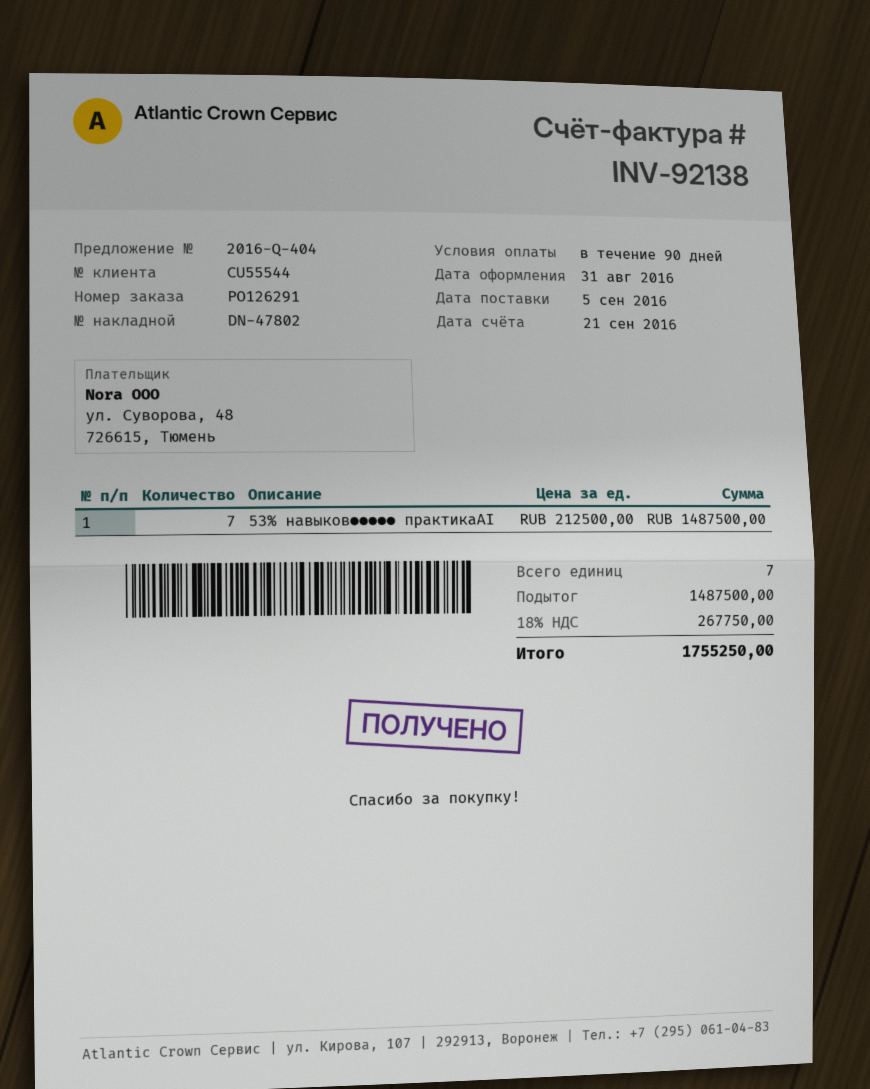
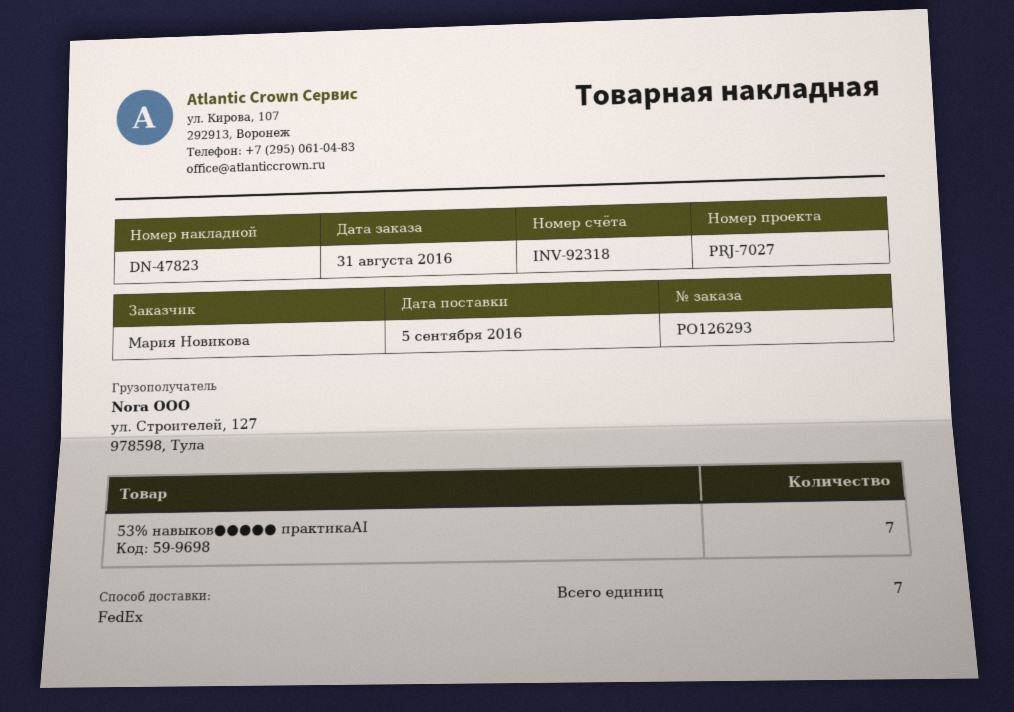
order number: PO126291 -> PO126293
delivery note number: DN-47802 -> DN-47823
invoice number: INV-92138 -> INV-92318

